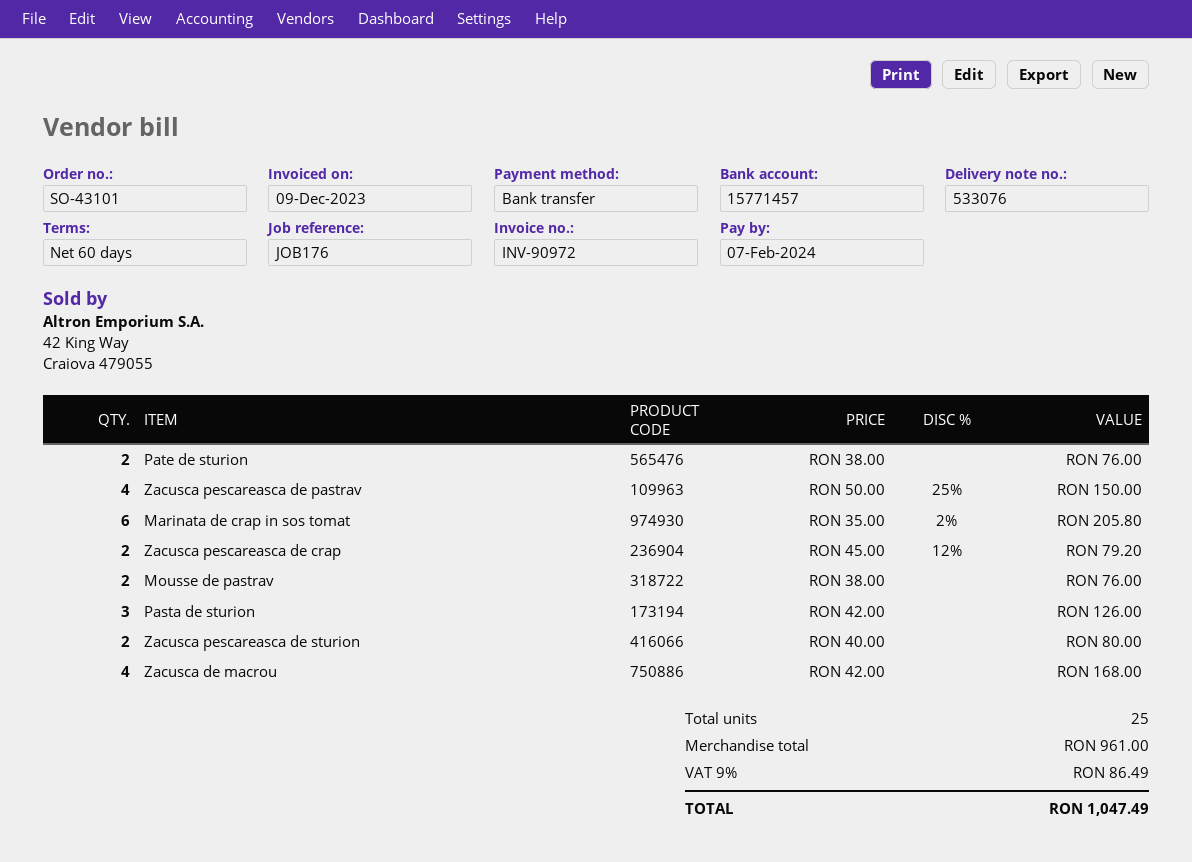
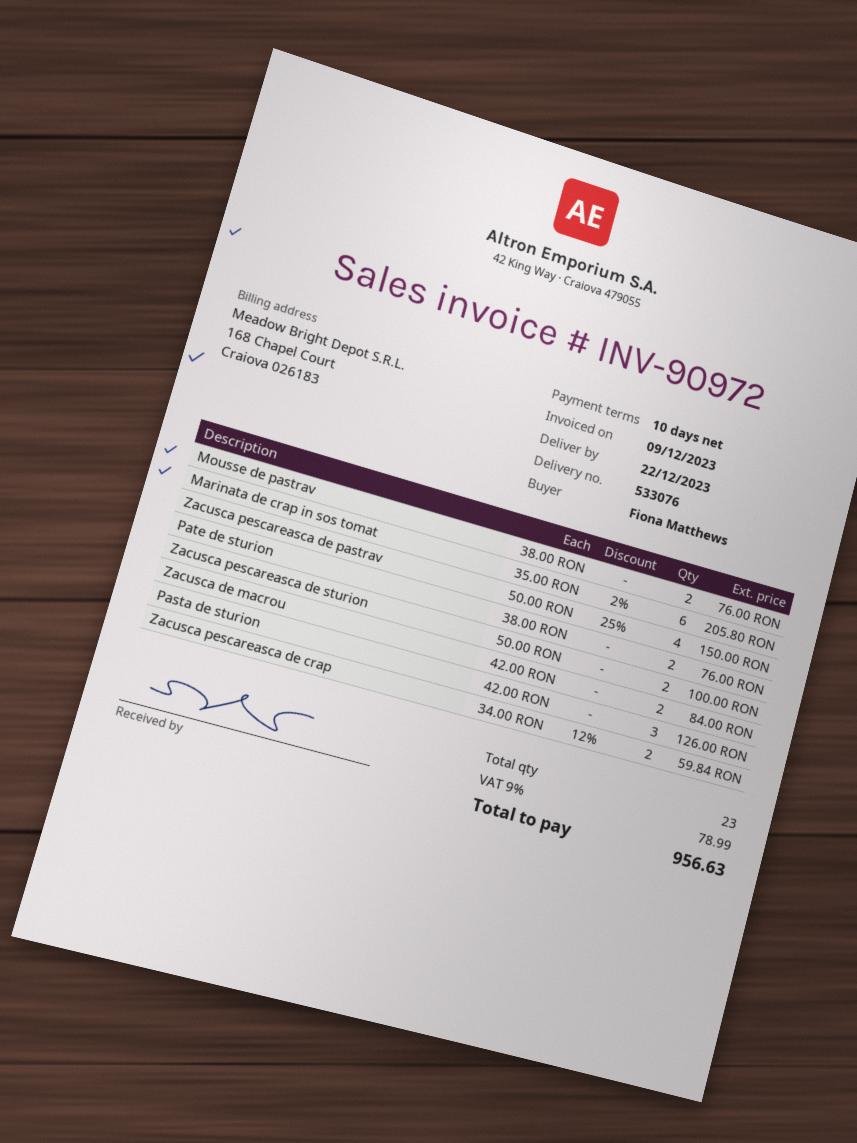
payment terms: 60 days -> 10 days
Zacusca pescareasca de crap: 2 x 45.00 - 12% = 79.20 -> 2 x 34.00 - 12% = 59.84
Zacusca pescareasca de sturion: 2 x 40.00 = 80.00 -> 2 x 50.00 = 100.00
Zacusca de macrou: 4 x 42.00 = 168.00 -> 2 x 42.00 = 84.00
total quantity: 25 -> 23
tax: 9% = 86.49 -> 9% = 78.99
total: 1047.49 -> 956.63

